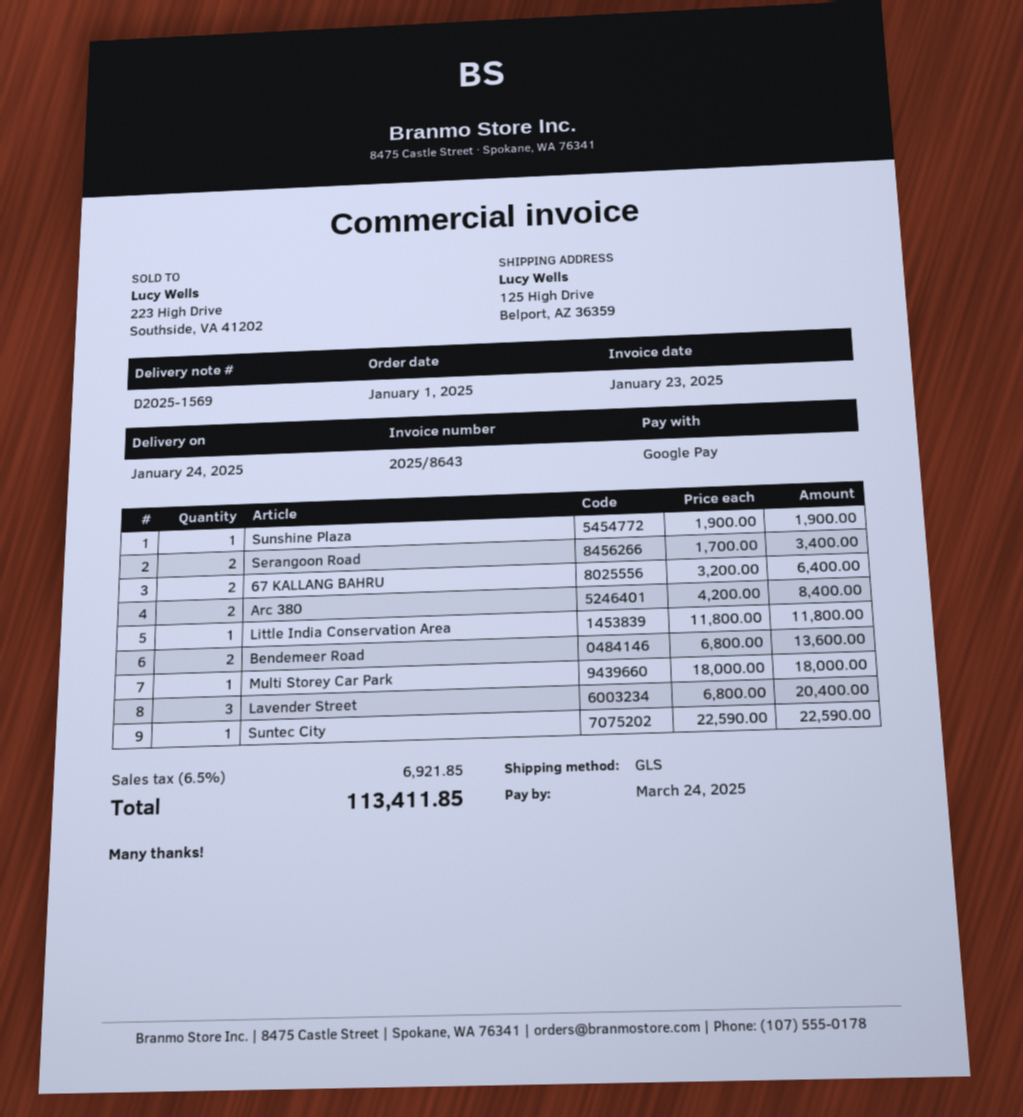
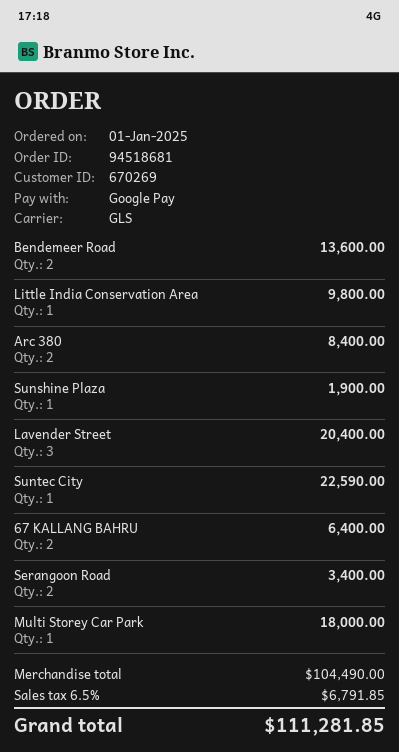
Little India Conservation Area: 1 for 11800.00 -> 1 for 9800.00
tax: 6.5% = 6921.85 -> 6.5% = 6791.85
total: 113411.85 -> 111281.85

